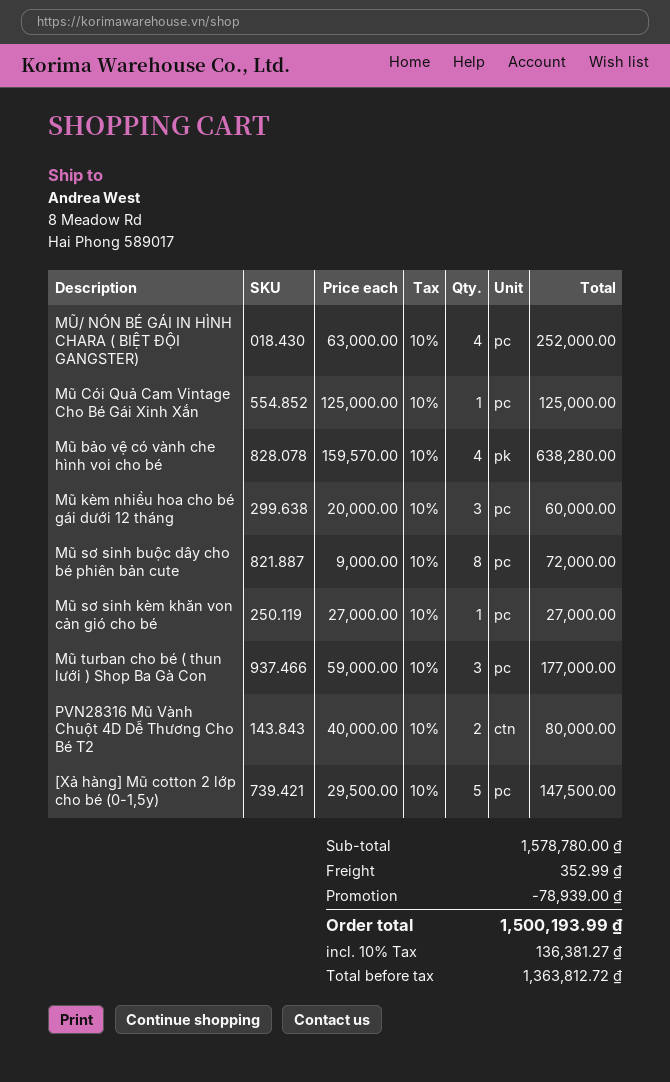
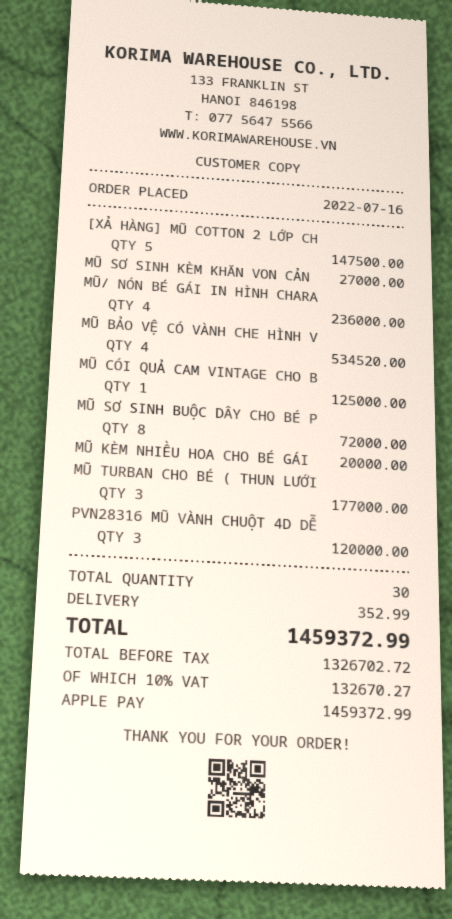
MŨ/ NÓN BÉ GÁI IN HÌNH CHARA ( BIỆT ĐỘI GANGSTER): 4 for 252000.00 -> 4 for 236000.00
Mũ bảo vệ có vành che hình voi cho bé: 4 for 638280.00 -> 4 for 534520.00
Mũ kèm nhiều hoa cho bé gái dưới 12 tháng: 3 for 60000.00 -> 1 for 20000.00
PVN28316 Mũ Vành Chuột 4D Dễ Thương Cho Bé T2: 2 for 80000.00 -> 3 for 120000.00
discount: 78939.00 -> none
net: 1363812.72 -> 1326702.72
tax: 10% = 136381.27 -> 10% = 132670.27
total: 1500193.99 -> 1459372.99

